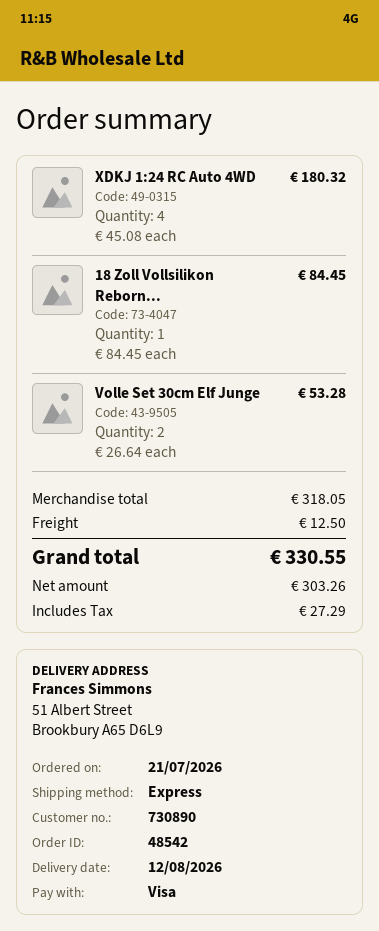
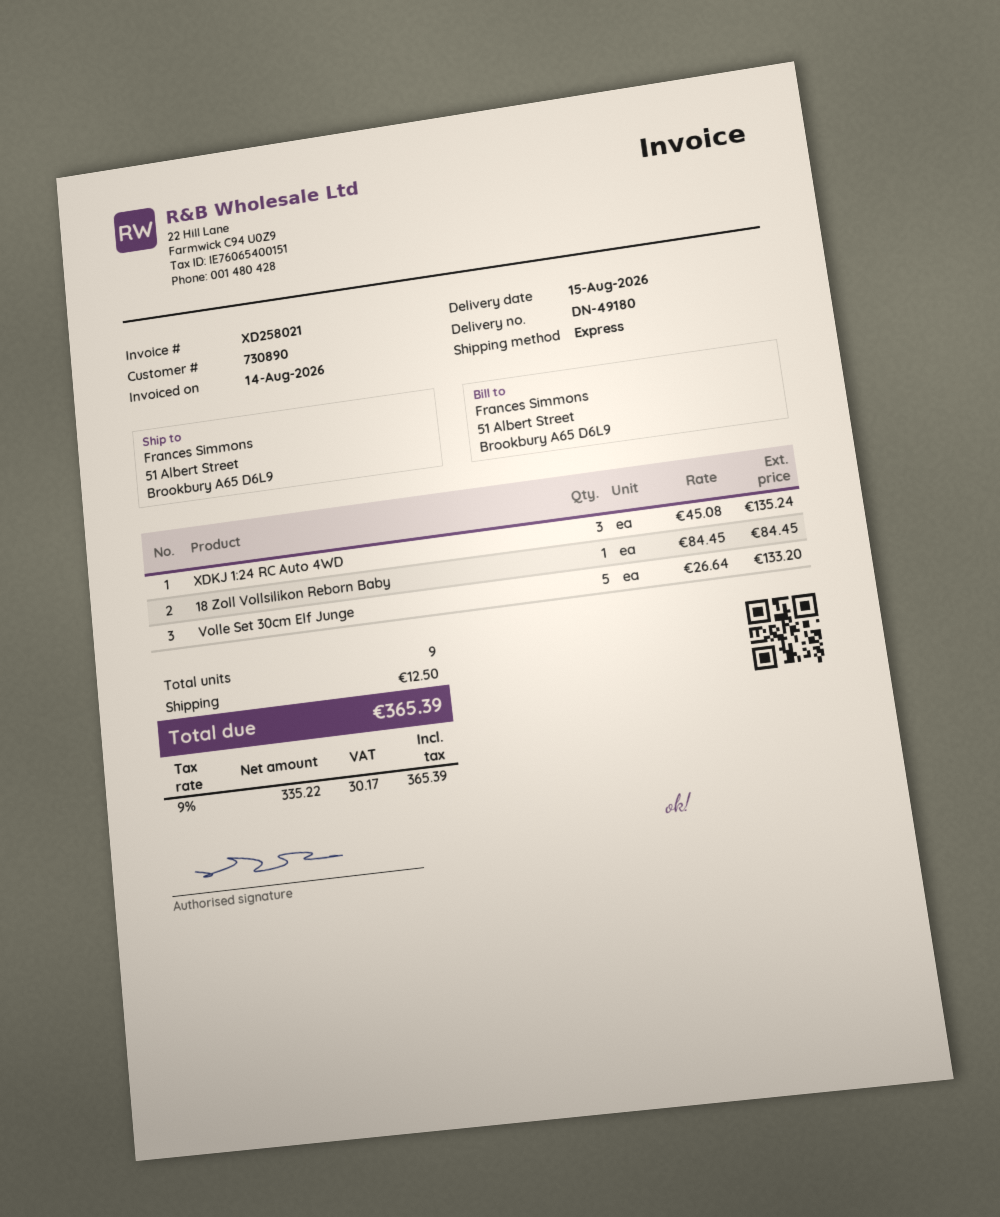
delivery date: 2026-08-12 -> 2026-08-15
XDKJ 1:24 RC Auto 4WD: 4 x 45.08 = 180.32 -> 3 x 45.08 = 135.24
Volle Set 30cm Elf Junge: 2 x 26.64 = 53.28 -> 5 x 26.64 = 133.20
net: 303.26 -> 335.22
tax: 27.29 -> 30.17
total: 330.55 -> 365.39

